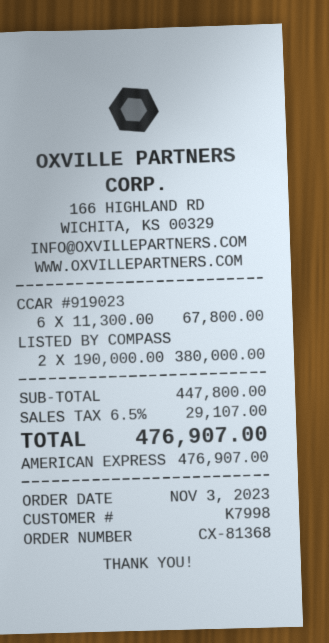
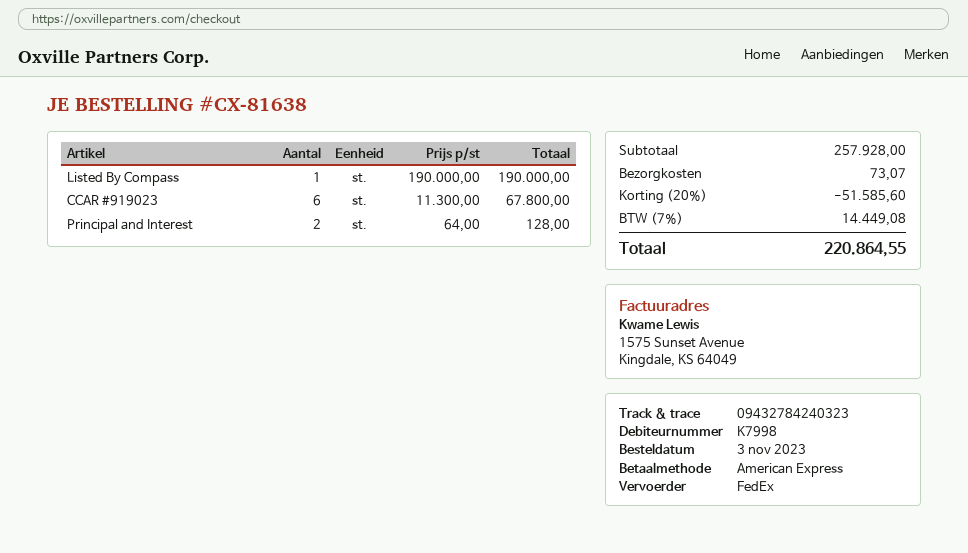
order number: CX-81368 -> CX-81638
LISTED BY COMPASS: 2 x 190000.00 = 380000.00 -> 1 x 190000.00 = 190000.00
Principal and Interest: none -> 2 x 64.00 = 128.00
subtotal: 447800.00 -> 257928.00
discount: none -> 20% = 51585.60
shipping: none -> 73.07
tax: 6.5% = 29107.00 -> 7% = 14449.08
total: 476907.00 -> 220864.55

